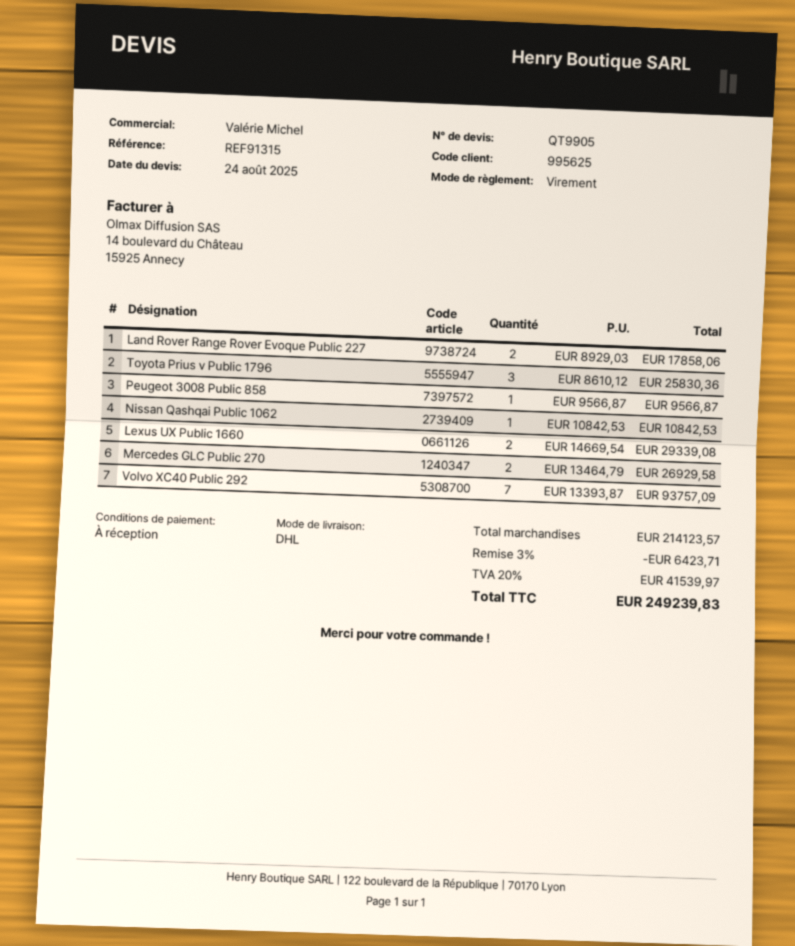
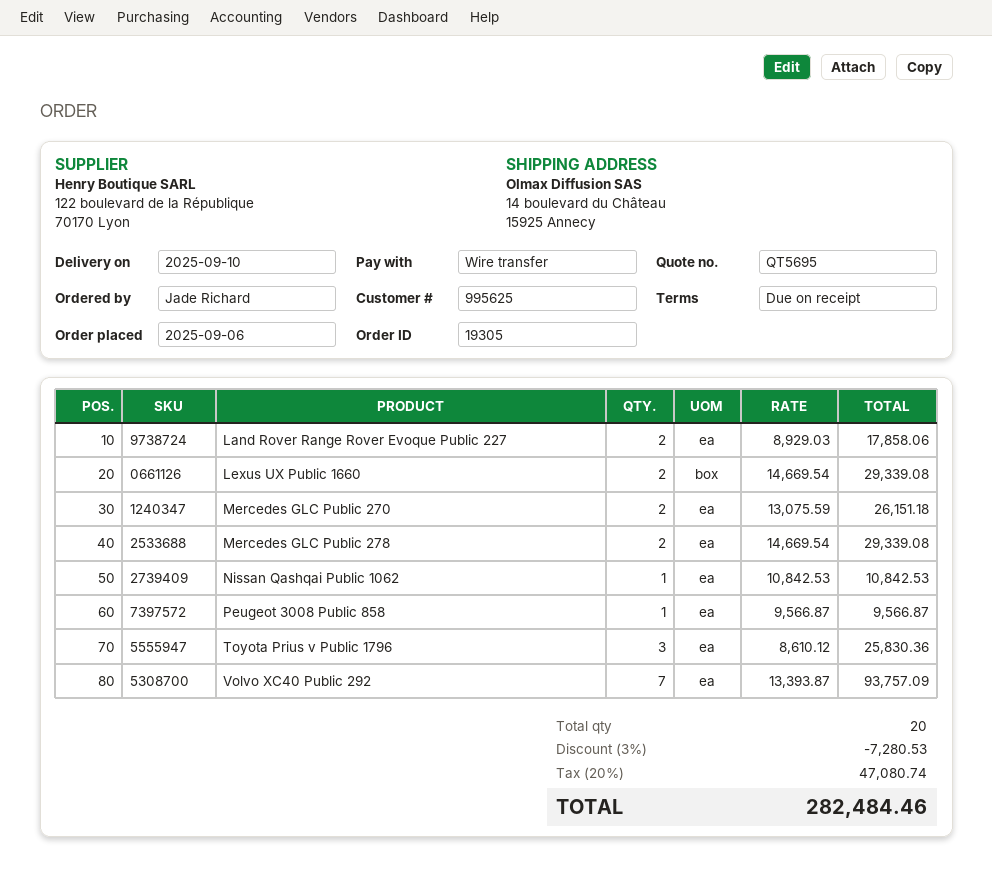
quote number: QT9905 -> QT5695
Mercedes GLC Public 270: 2 x 13464.79 = 26929.58 -> 2 x 13075.59 = 26151.18
Mercedes GLC Public 278: none -> 2 x 14669.54 = 29339.08
discount: 3% = 6423.71 -> 3% = 7280.53
tax: 20% = 41539.97 -> 20% = 47080.74
total: 249239.83 -> 282484.46

